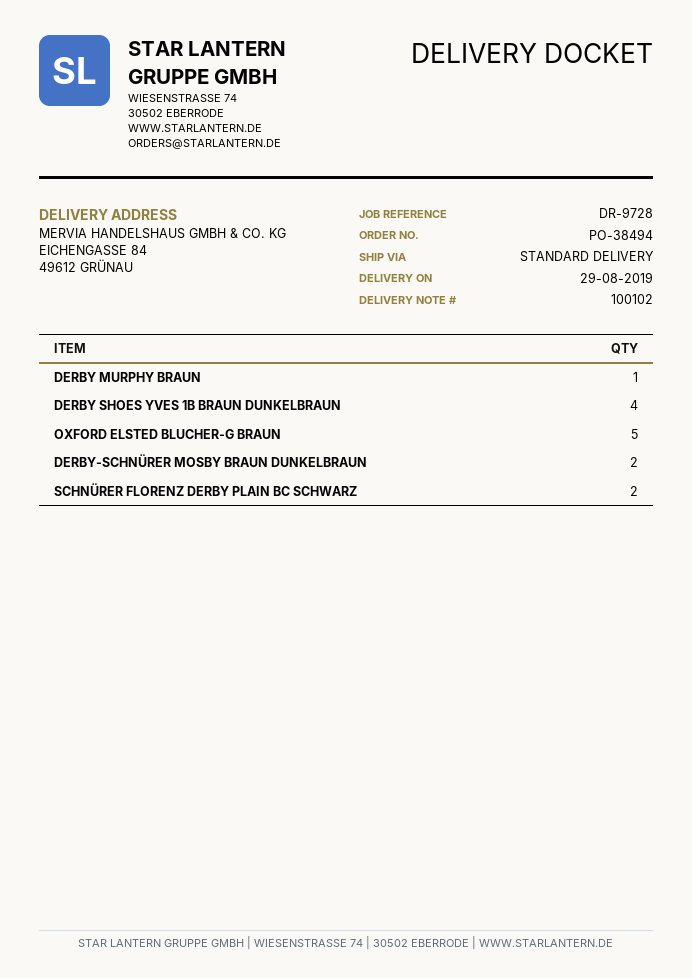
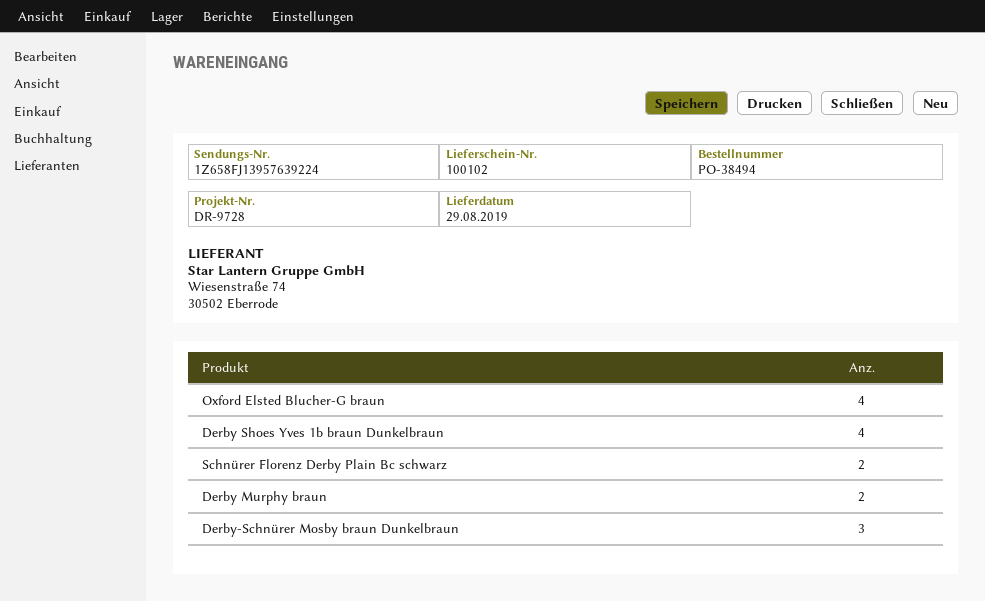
DERBY MURPHY BRAUN: 1 -> 2
OXFORD ELSTED BLUCHER-G BRAUN: 5 -> 4
DERBY-SCHNÜRER MOSBY BRAUN DUNKELBRAUN: 2 -> 3

